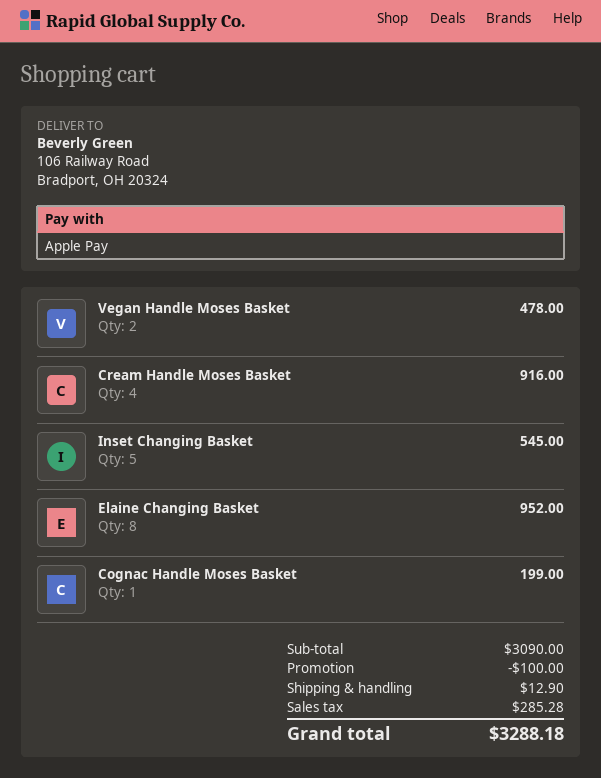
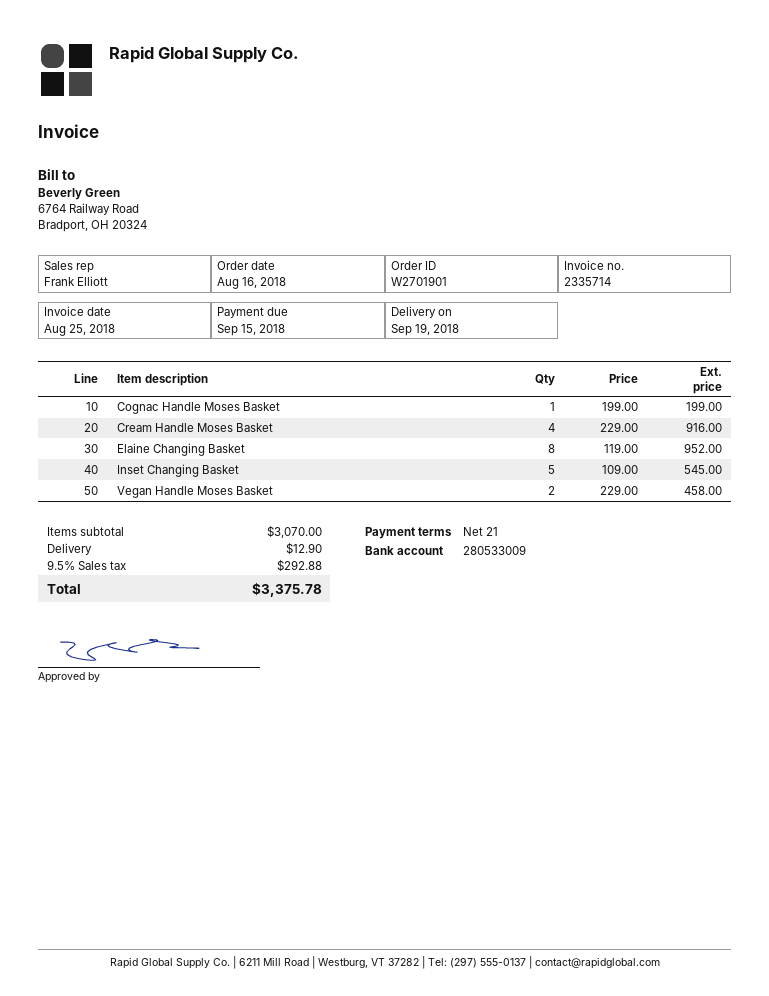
Vegan Handle Moses Basket: 2 for 478.00 -> 2 for 458.00
subtotal: 3090.00 -> 3070.00
discount: 100.00 -> none
tax: 285.28 -> 292.88
total: 3288.18 -> 3375.78

